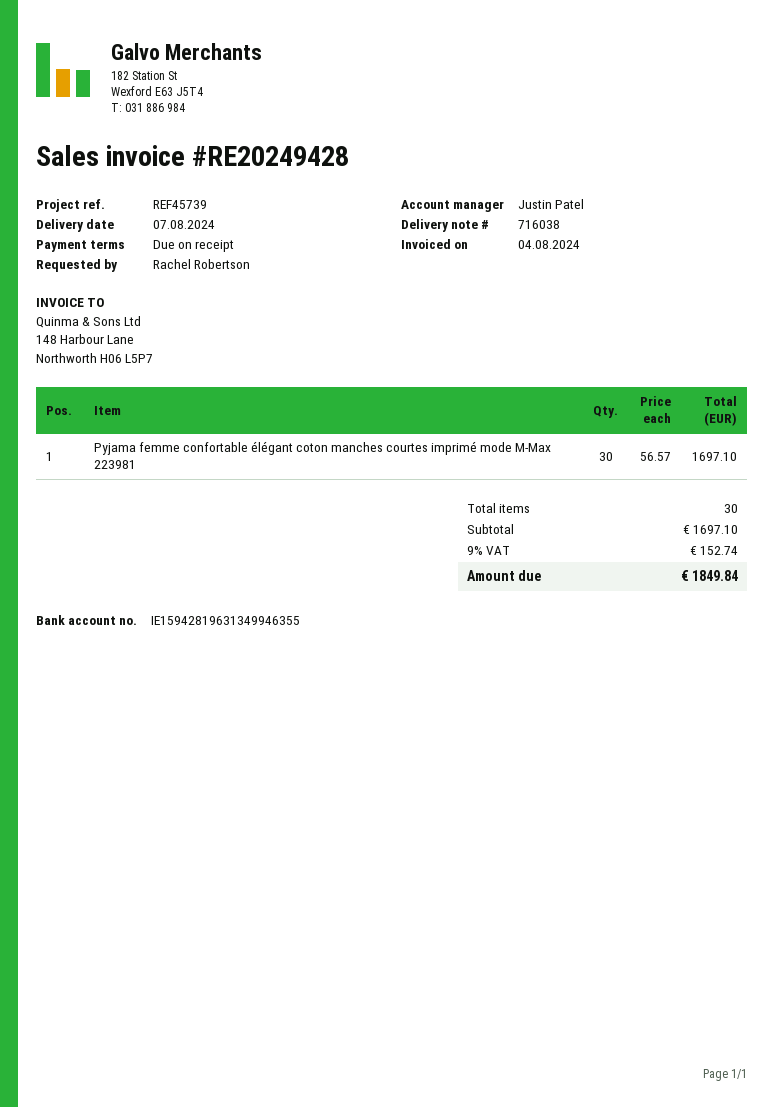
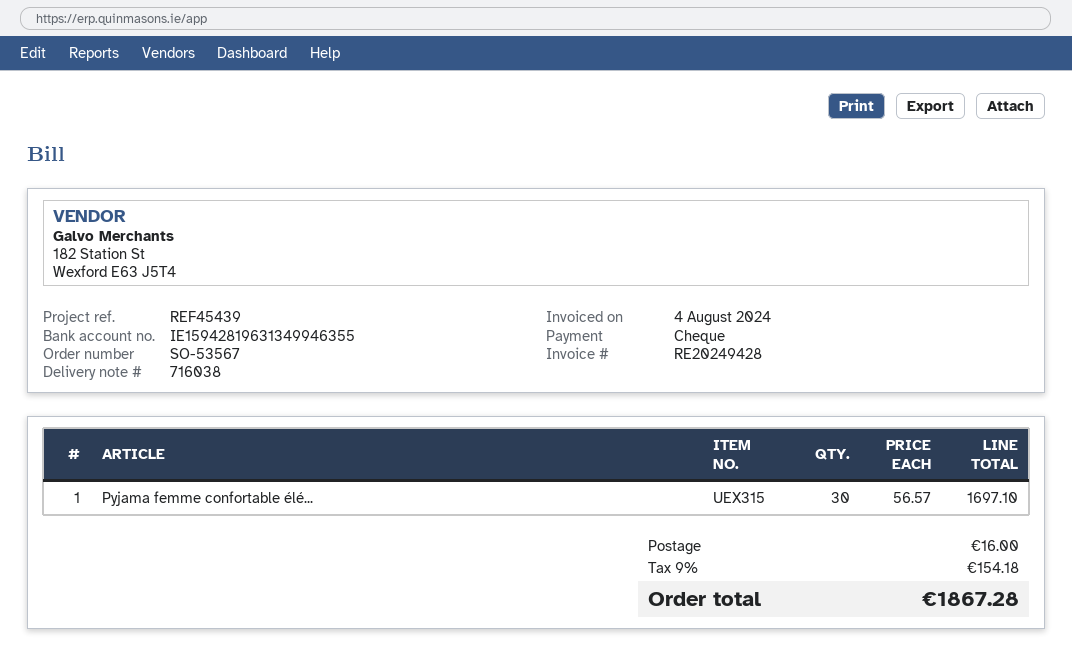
reference: REF45739 -> REF45439
shipping: none -> 16.00
tax: 9% = 152.74 -> 9% = 154.18
total: 1849.84 -> 1867.28

